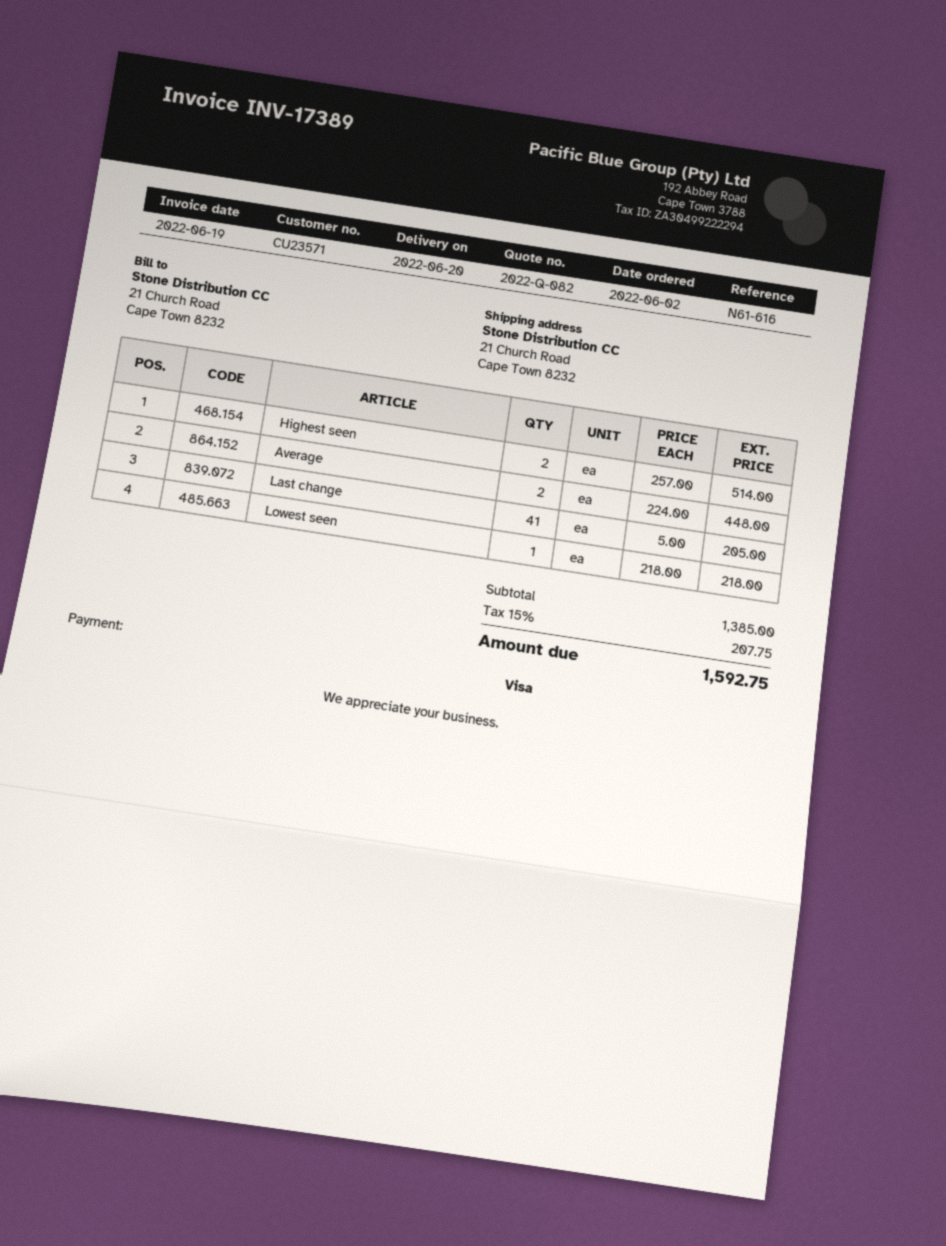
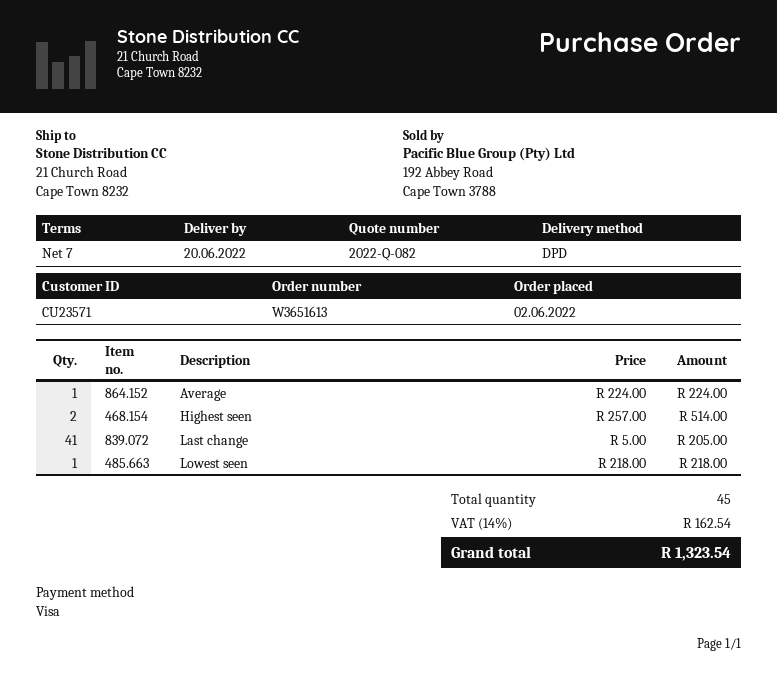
Average: 2 x 224.00 = 448.00 -> 1 x 224.00 = 224.00
tax: 15% = 207.75 -> 14% = 162.54
total: 1592.75 -> 1323.54

